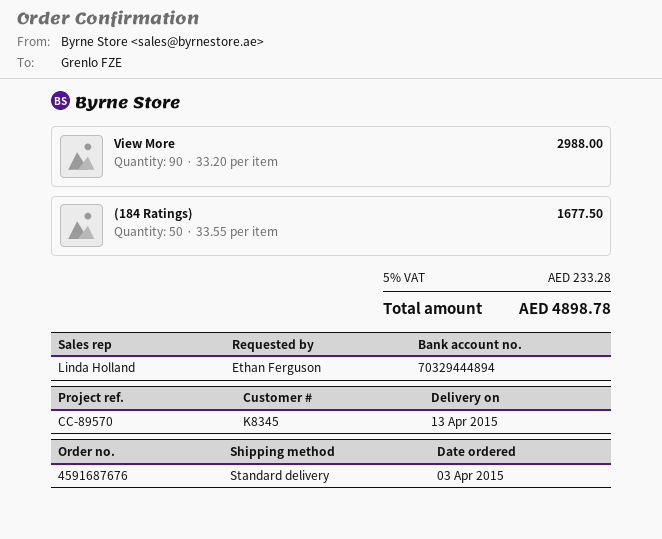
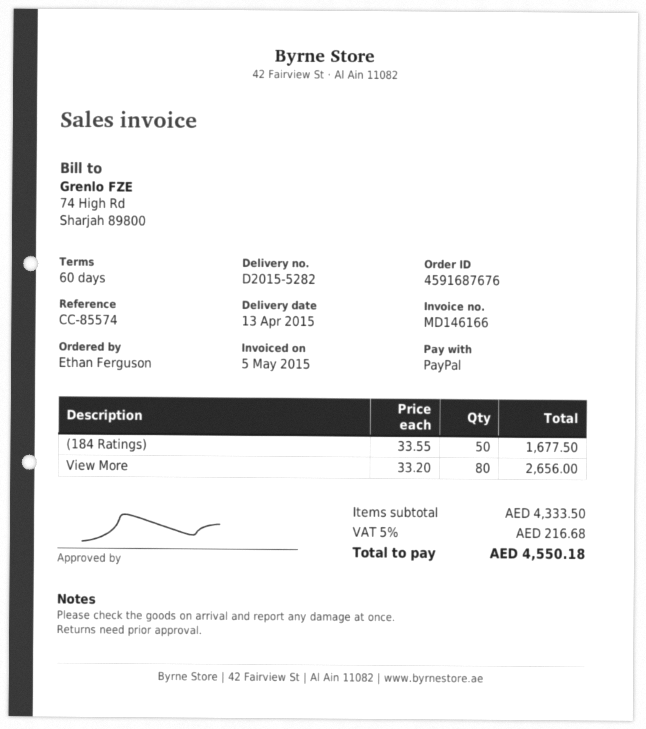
reference: CC-89570 -> CC-85574
View More: 90 x 33.20 = 2988.00 -> 80 x 33.20 = 2656.00
tax: 5% = 233.28 -> 5% = 216.68
total: 4898.78 -> 4550.18

